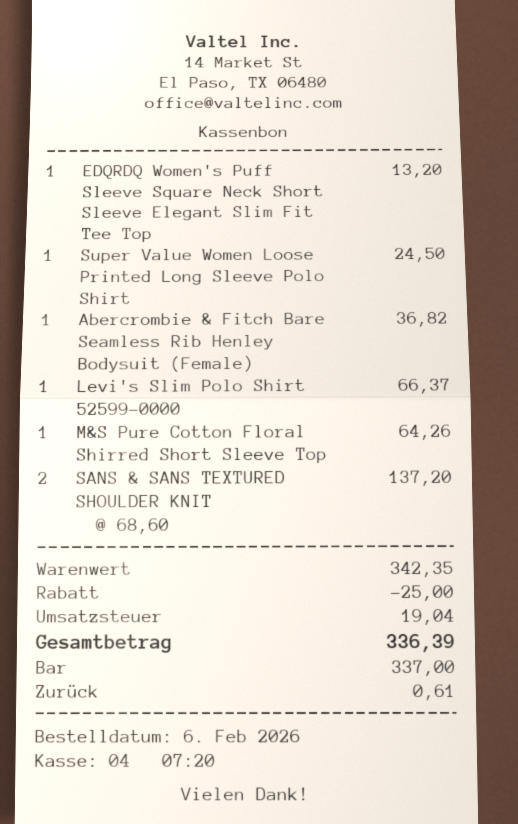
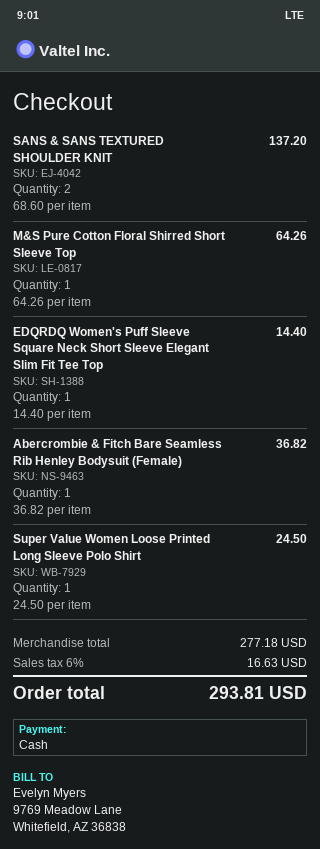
EDQRDQ Women's Puff Sleeve Square Neck Short Sleeve Elegant Slim Fit Tee Top: 1 x 13.20 = 13.20 -> 1 x 14.40 = 14.40
Levi's Slim Polo Shirt 52599-0000: 1 x 66.37 = 66.37 -> none
subtotal: 342.35 -> 277.18
discount: 25.00 -> none
tax: 19.04 -> 16.63
total: 336.39 -> 293.81

